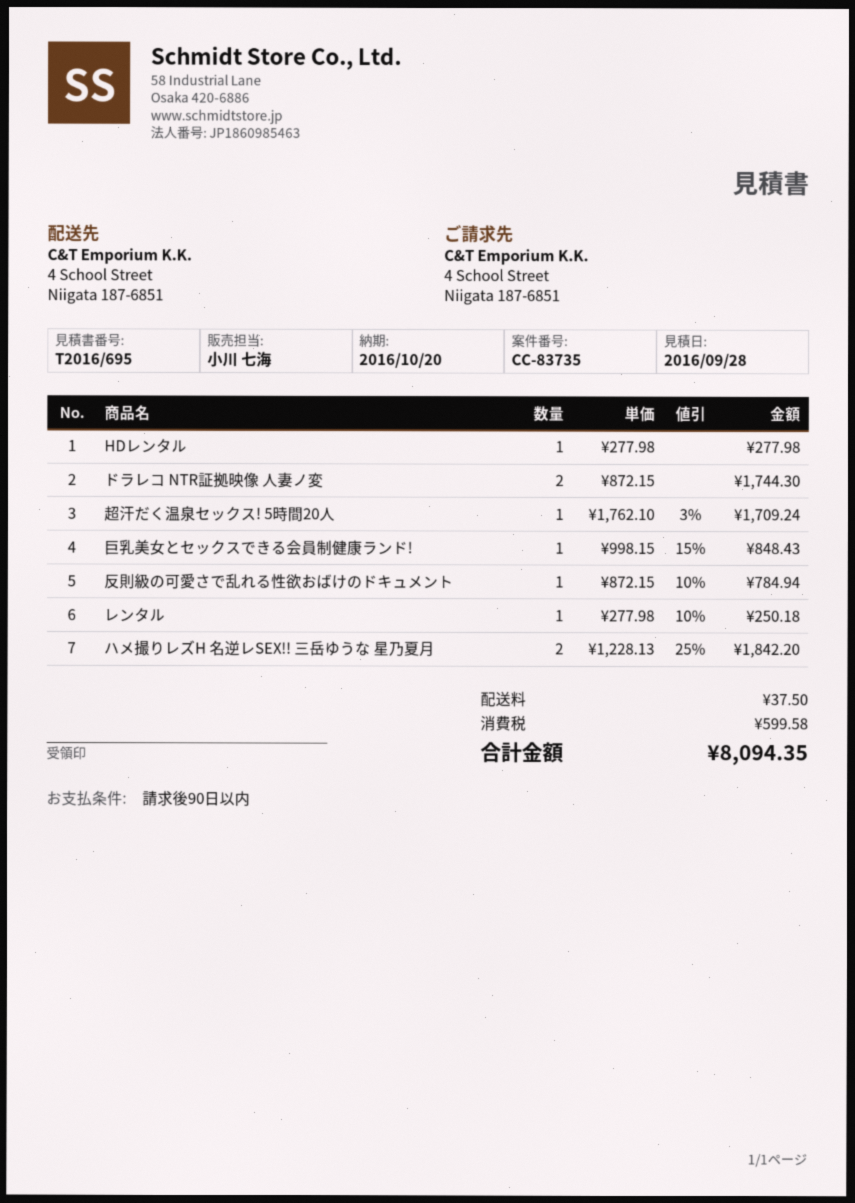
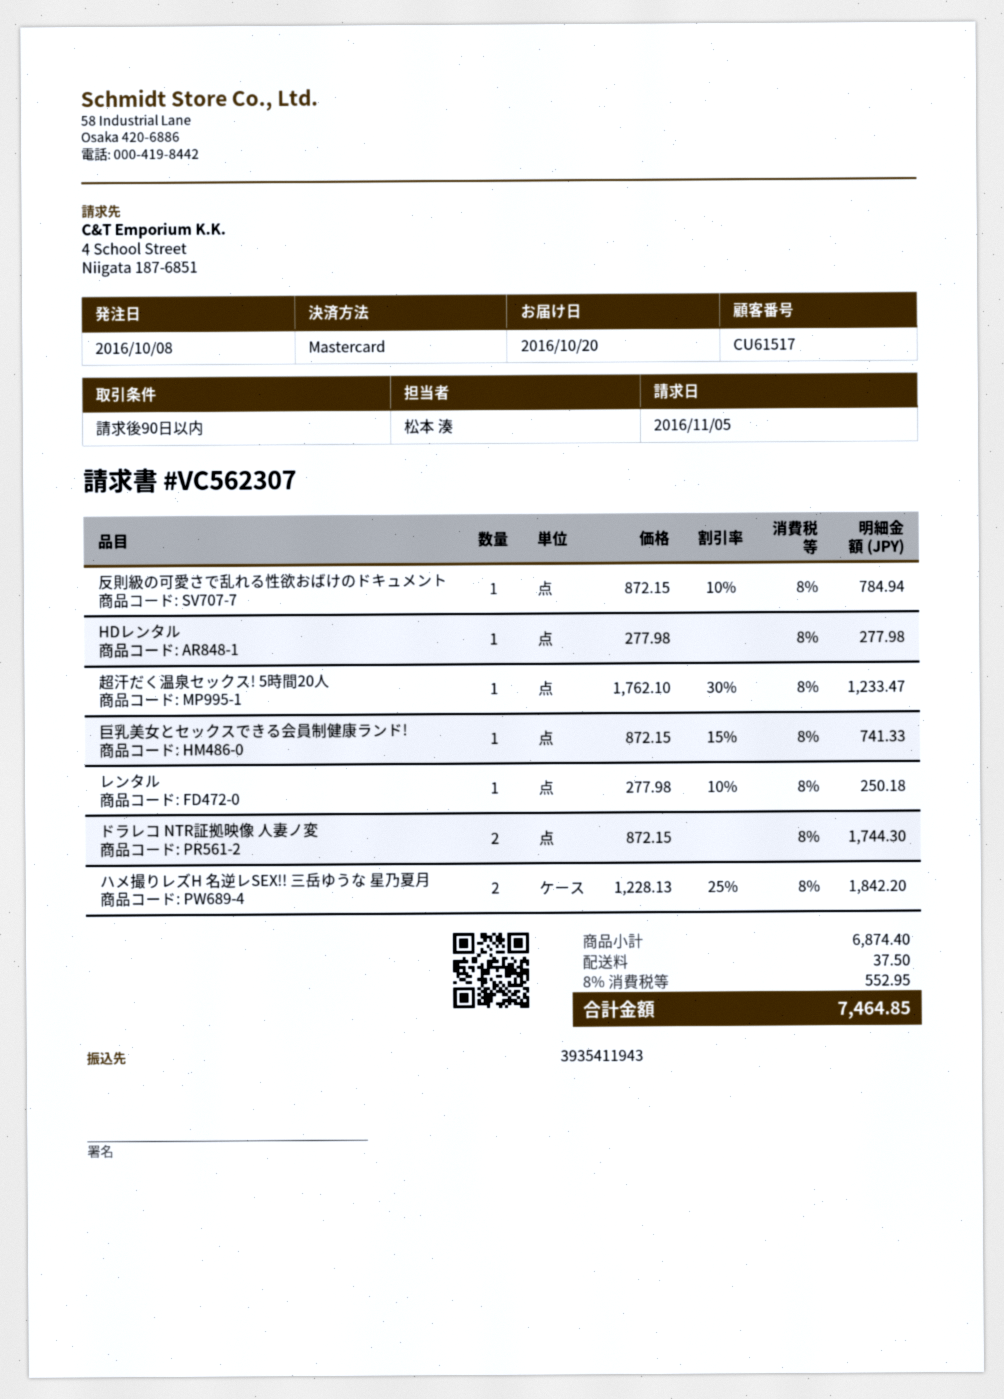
sales rep: 小川 七海 -> 松本 湊
超汗だく温泉セックス! 5時間20人: 1 x 1762.10 - 3% = 1709.24 -> 1 x 1762.10 - 30% = 1233.47
巨乳美女とセックスできる会員制健康ランド!: 1 x 998.15 - 15% = 848.43 -> 1 x 872.15 - 15% = 741.33
tax: 599.58 -> 552.95
total: 8094.35 -> 7464.85

